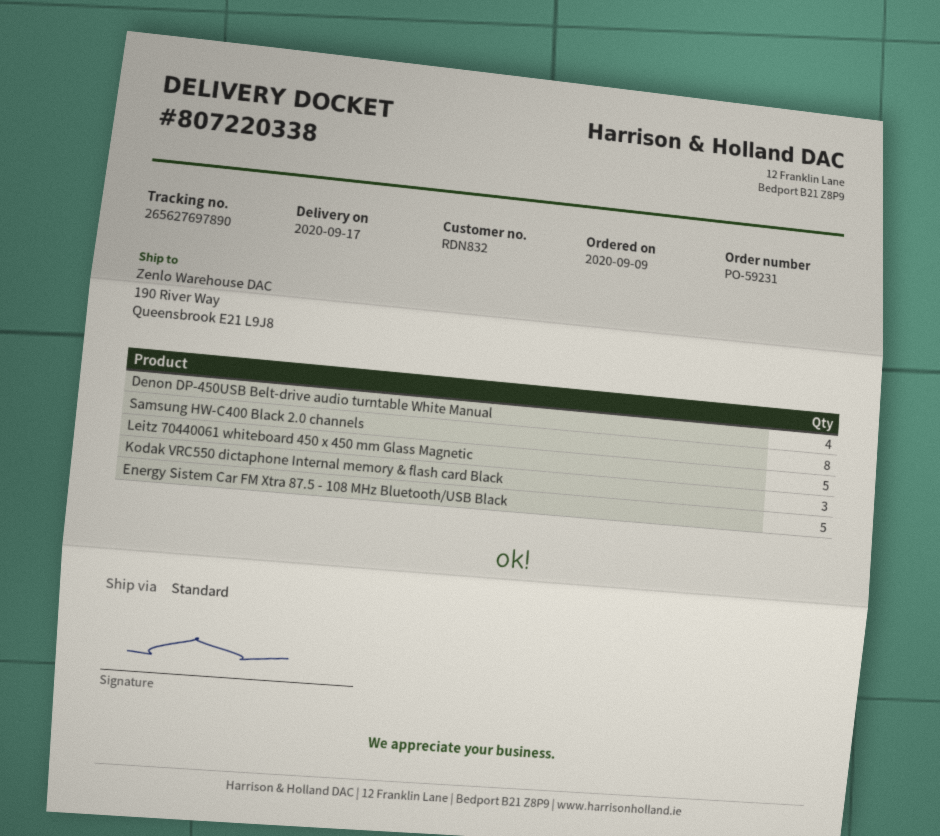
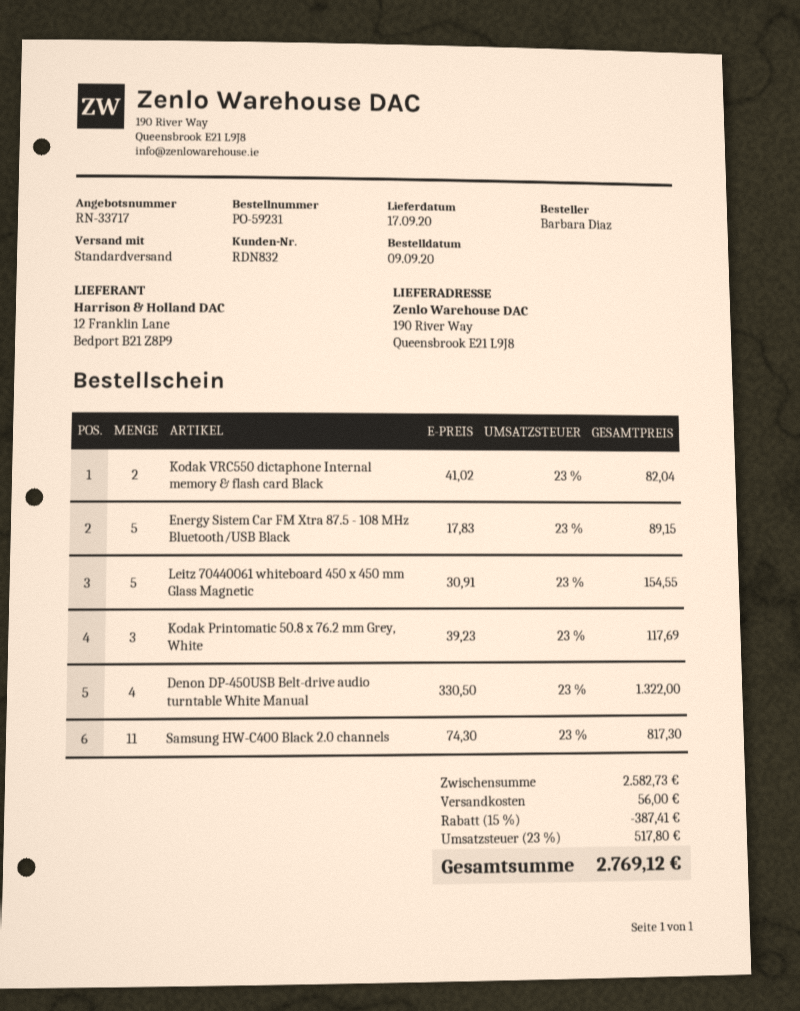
Samsung HW-C400 Black 2.0 channels: 8 -> 11
Kodak VRC550 dictaphone Internal memory & flash card Black: 3 -> 2
Kodak Printomatic 50.8 x 76.2 mm Grey, White: none -> 3

